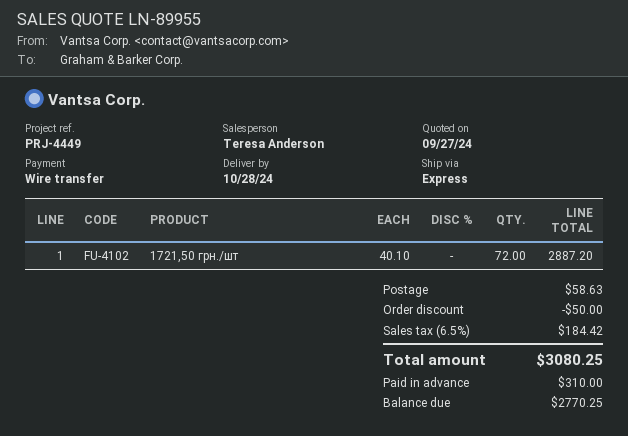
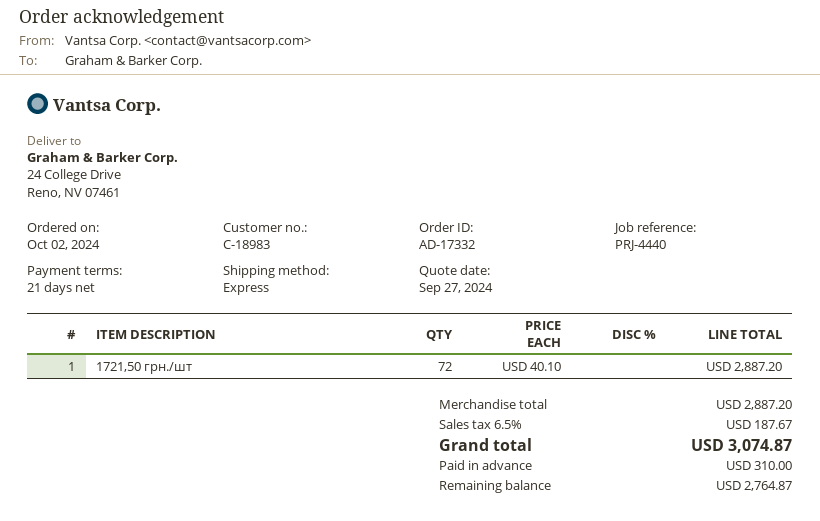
reference: PRJ-4449 -> PRJ-4440
discount: 50.00 -> none
shipping: 58.63 -> none
tax: 6.5% = 184.42 -> 6.5% = 187.67
total: 3080.25 -> 3074.87
balance: 2770.25 -> 2764.87

